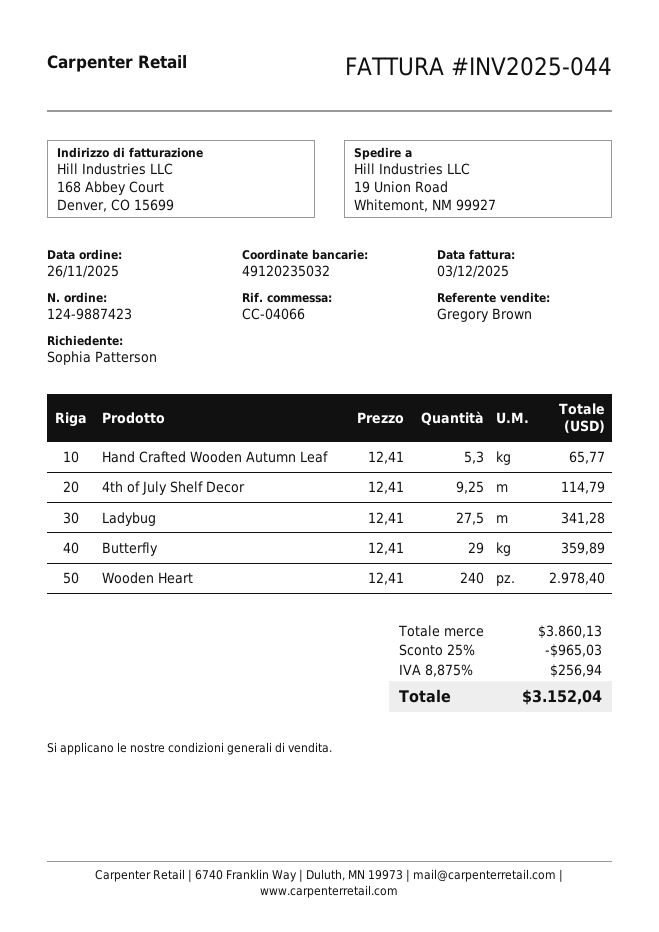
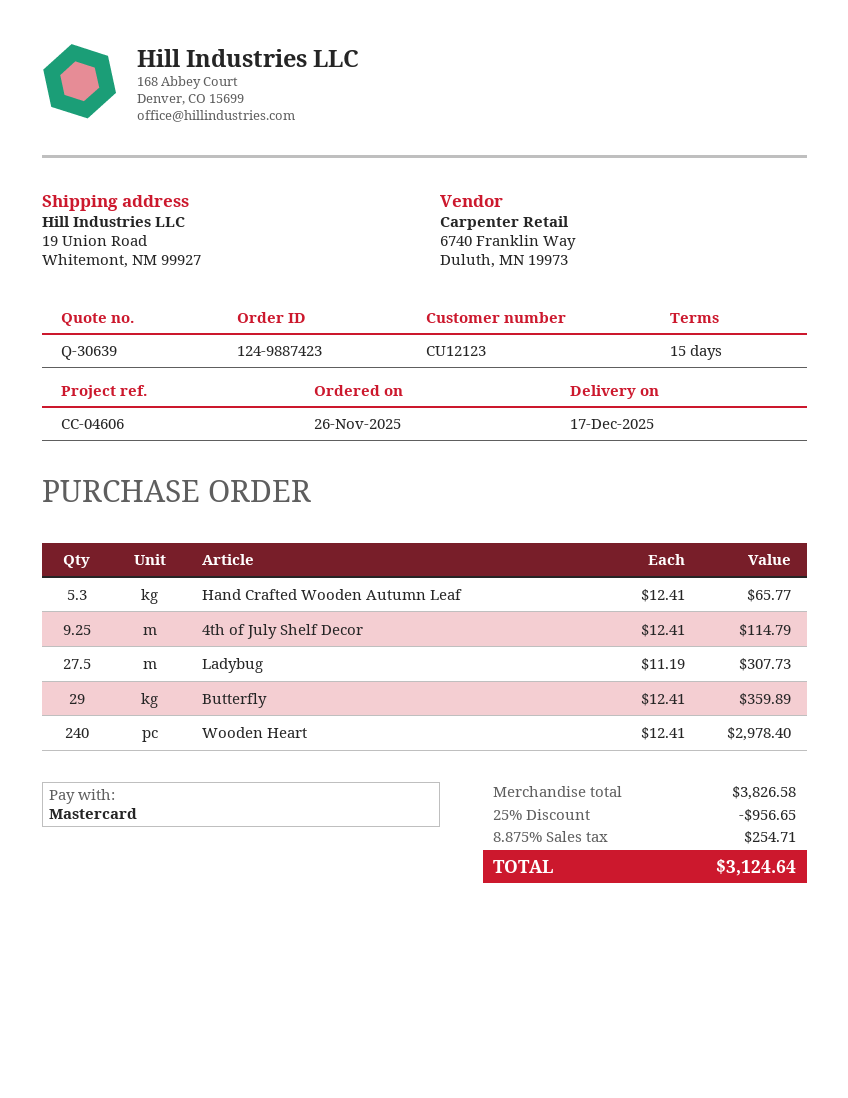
reference: CC-04066 -> CC-04606
Ladybug: 27.5 x 12.41 = 341.28 -> 27.5 x 11.19 = 307.73
subtotal: 3860.13 -> 3826.58
discount: 25% = 965.03 -> 25% = 956.65
tax: 8.875% = 256.94 -> 8.875% = 254.71
total: 3152.04 -> 3124.64

